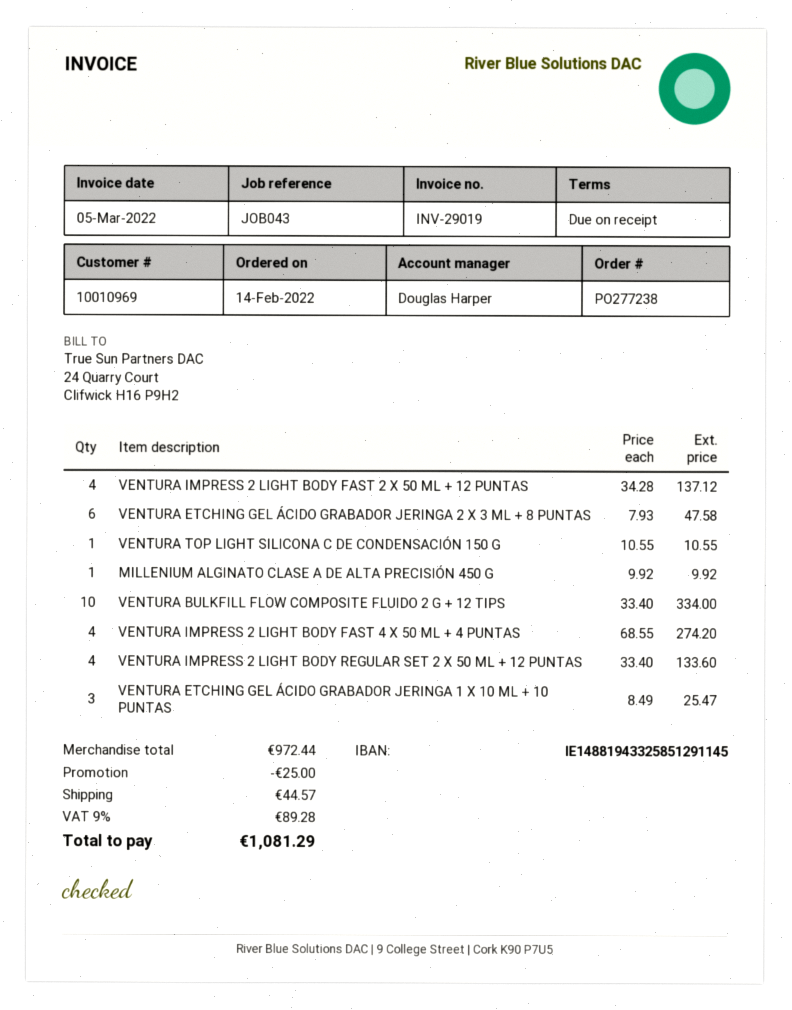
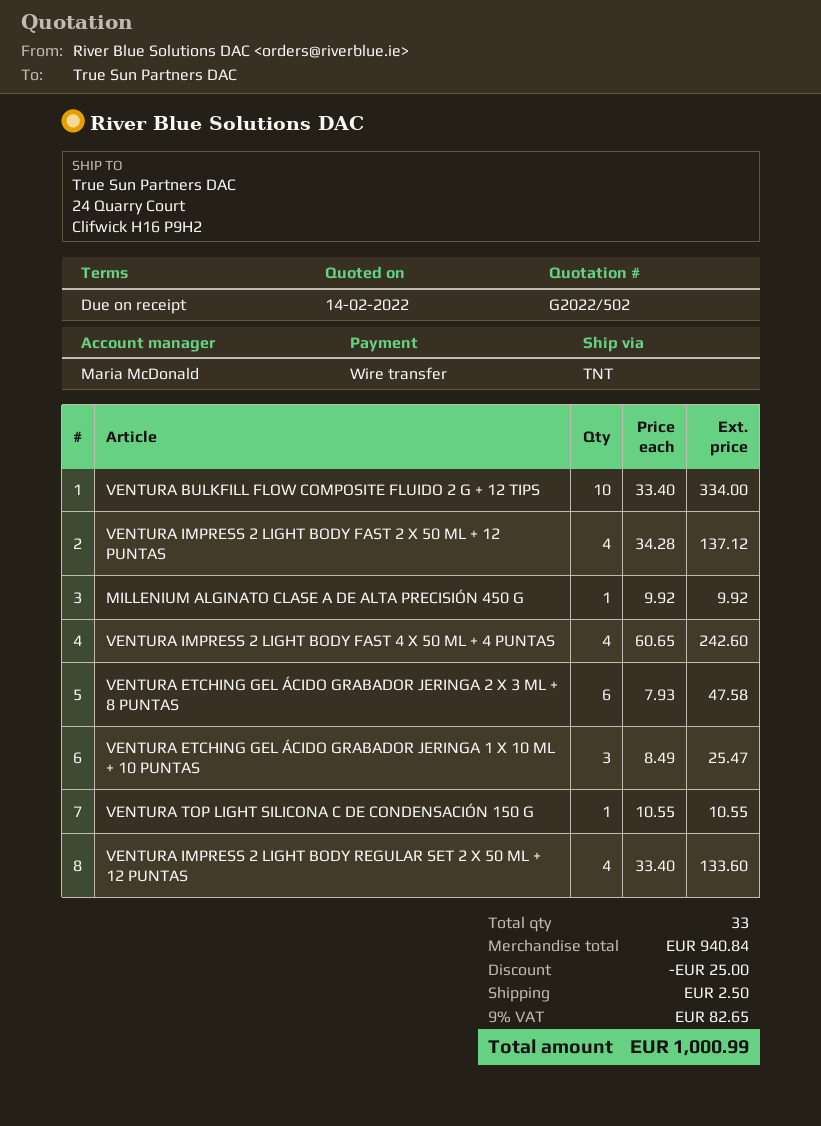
sales rep: Douglas Harper -> Maria McDonald
VENTURA IMPRESS 2 LIGHT BODY FAST 4 X 50 ML + 4 PUNTAS: 4 x 68.55 = 274.20 -> 4 x 60.65 = 242.60
subtotal: 972.44 -> 940.84
shipping: 44.57 -> 2.50
tax: 9% = 89.28 -> 9% = 82.65
total: 1081.29 -> 1000.99

